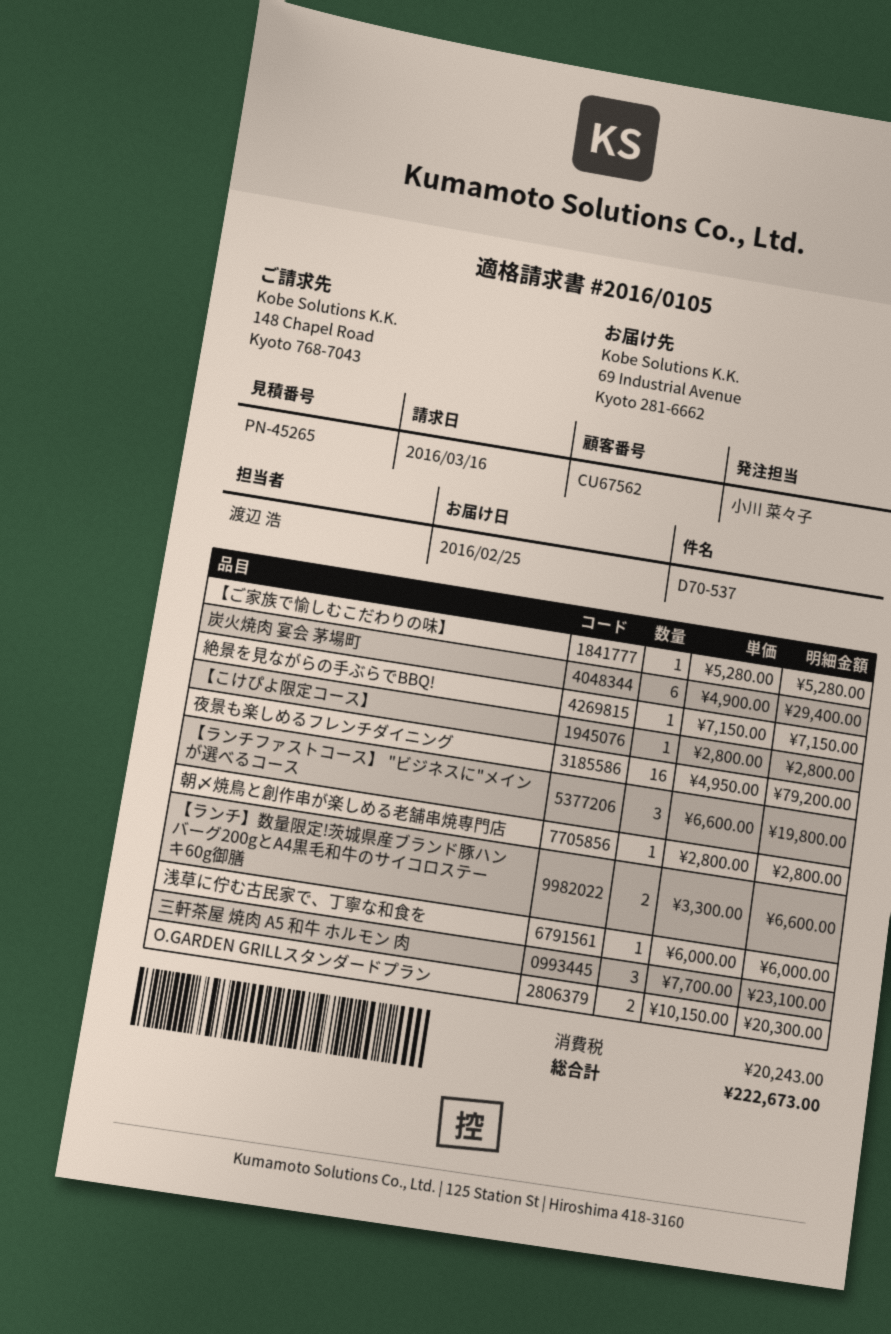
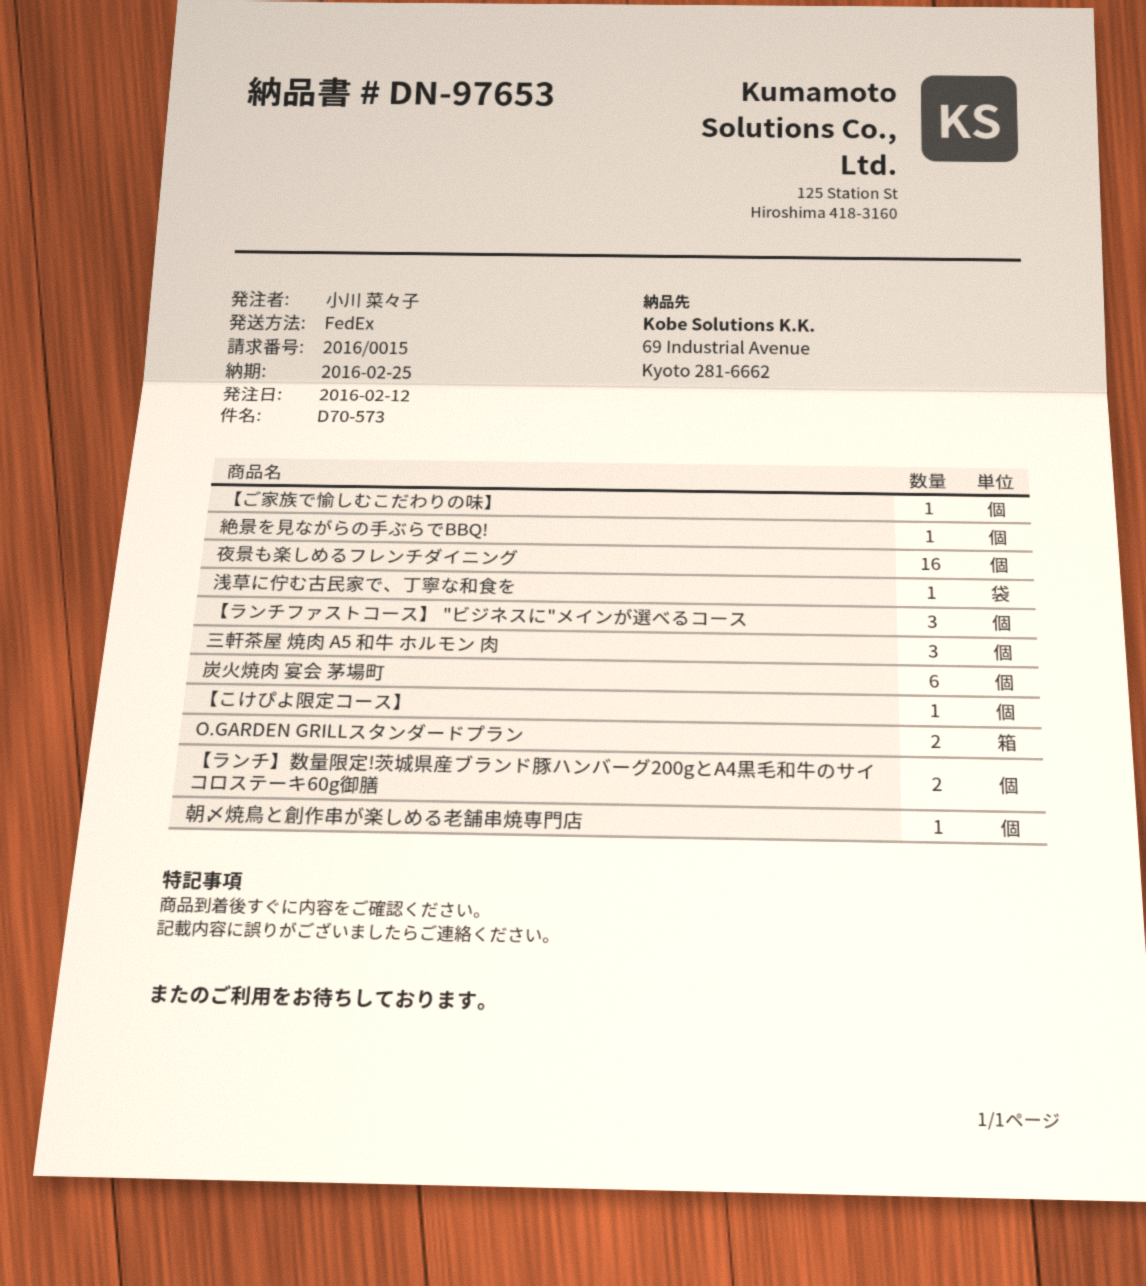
invoice number: 2016/0105 -> 2016/0015
reference: D70-537 -> D70-573

